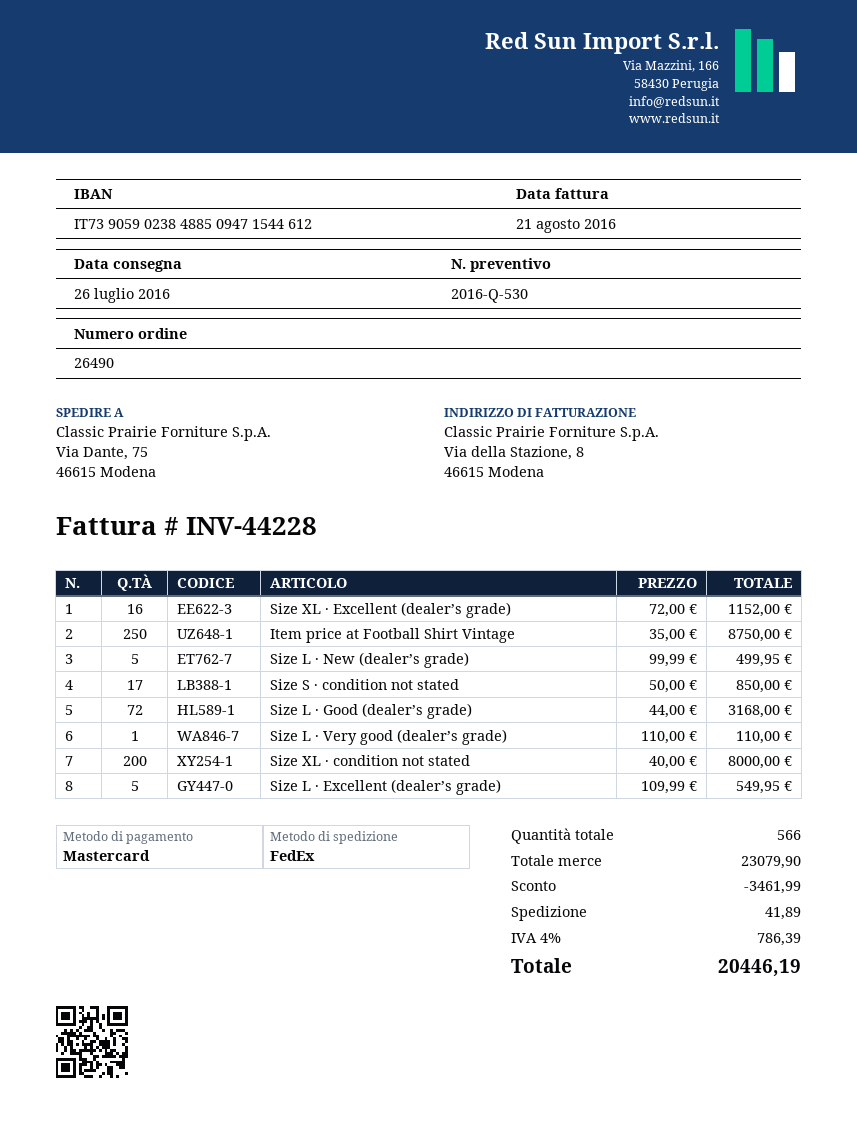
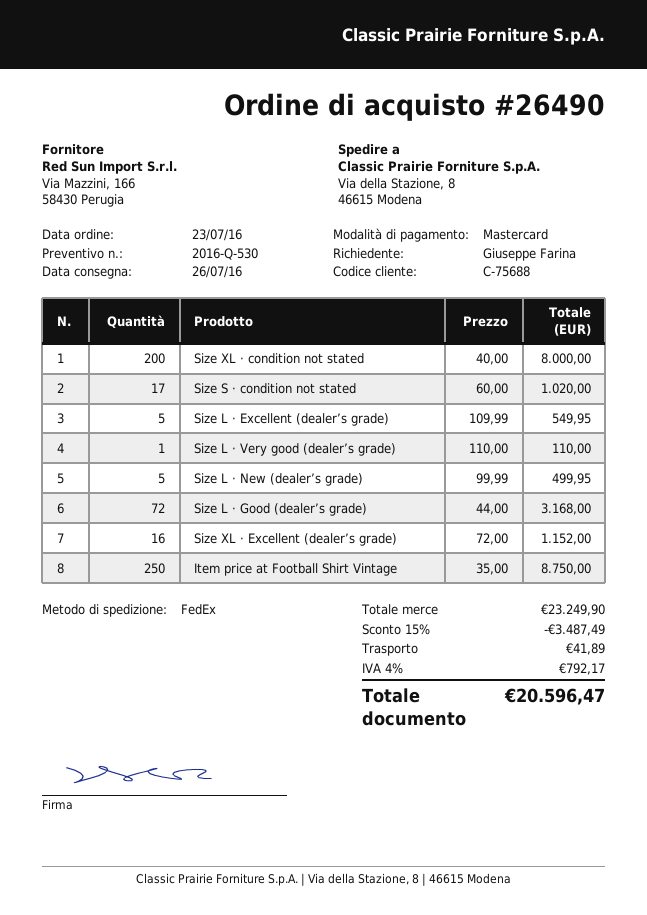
ship to: Via Dante, 75, 46615 Modena -> Via della Stazione, 8, 46615 Modena
Size S · condition not stated: 17 x 50.00 = 850.00 -> 17 x 60.00 = 1020.00
subtotal: 23079.90 -> 23249.90
discount: 3461.99 -> 3487.49
tax: 4% = 786.39 -> 4% = 792.17
total: 20446.19 -> 20596.47

